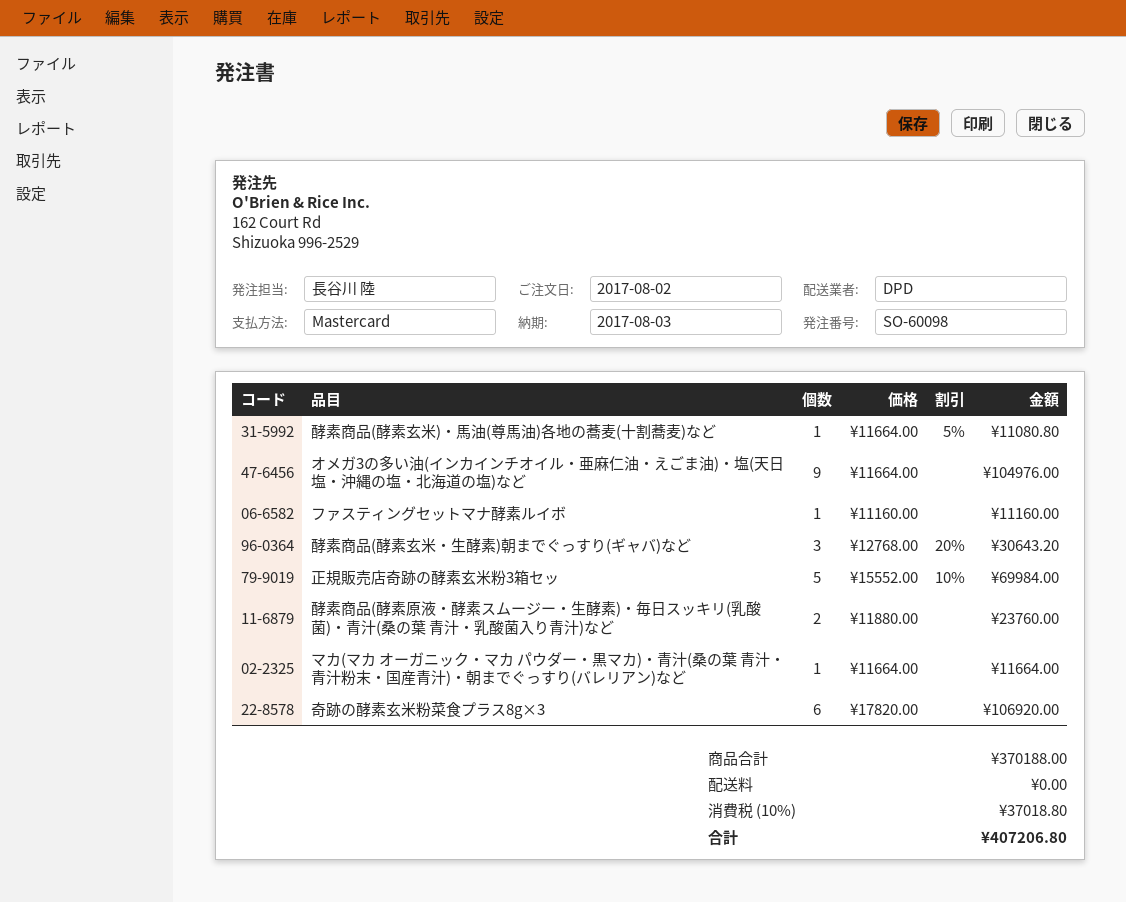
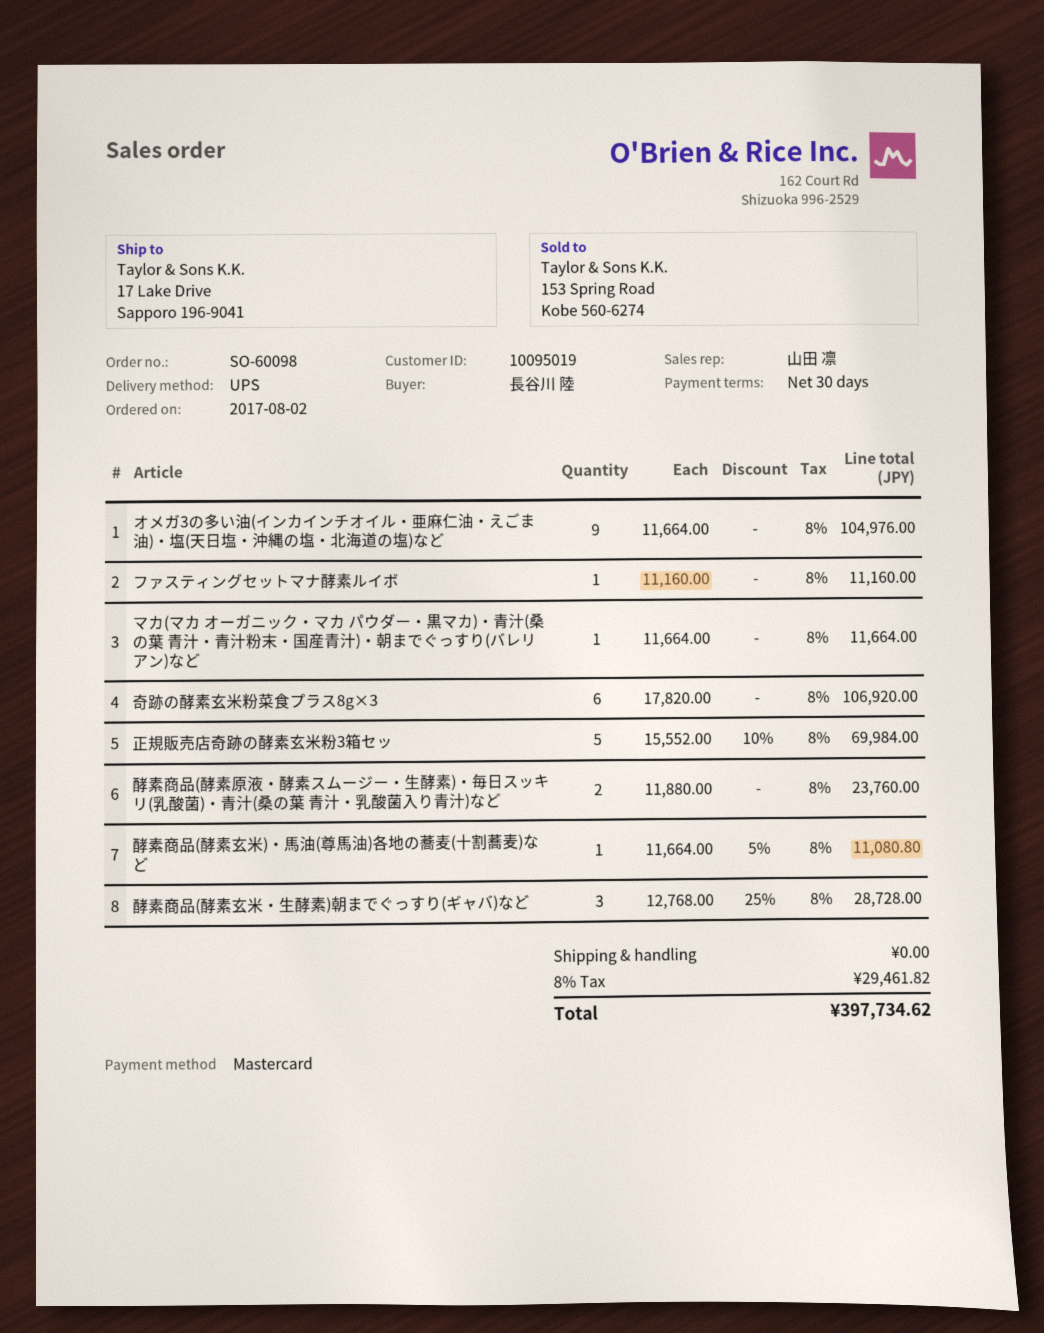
shipping method: DPD -> UPS
酵素商品(酵素玄米・生酵素)朝までぐっすり(ギャバ)など: 3 x 12768.00 - 20% = 30643.20 -> 3 x 12768.00 - 25% = 28728.00
tax: 10% = 37018.80 -> 8% = 29461.82
total: 407206.80 -> 397734.62

